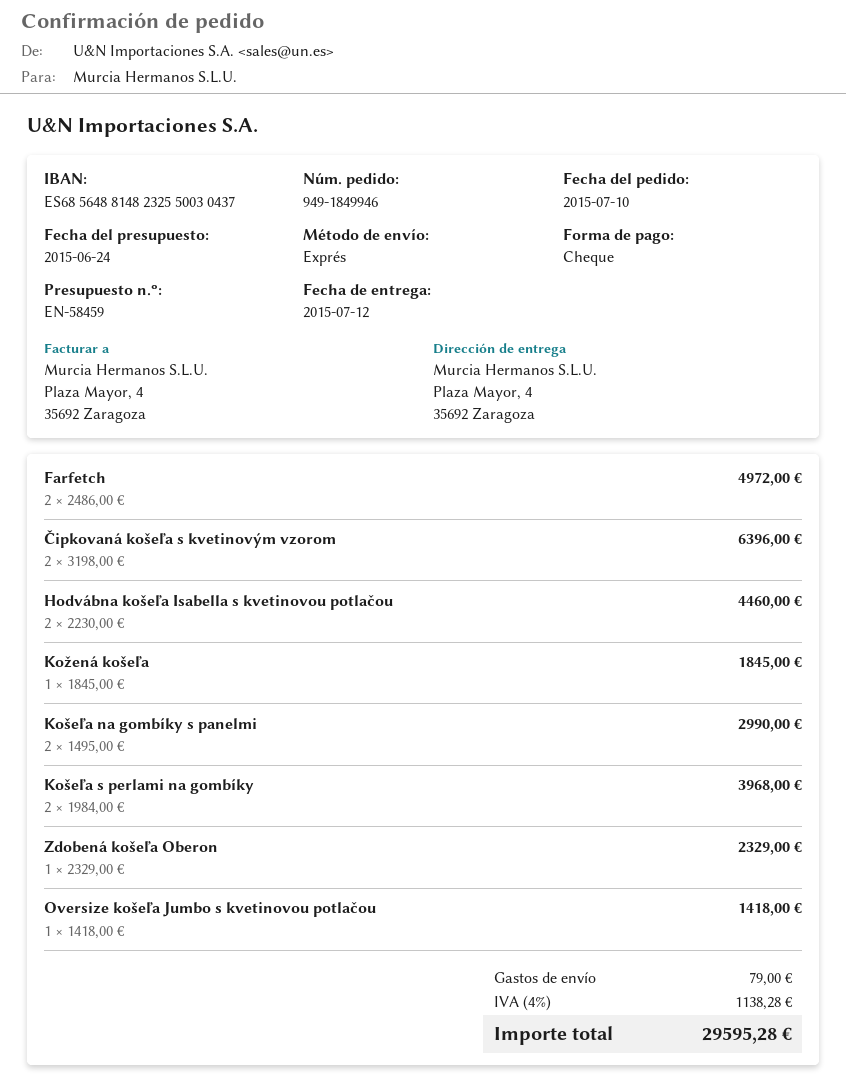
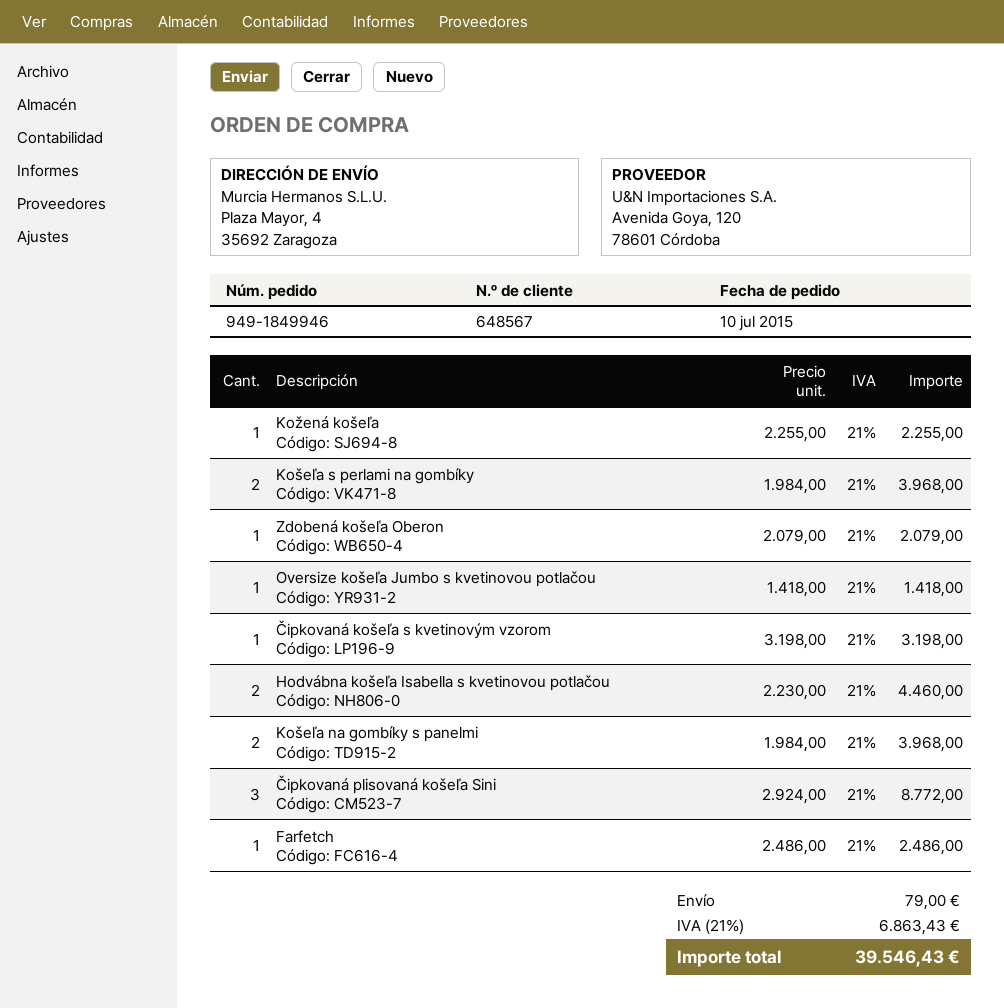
Farfetch: 2 x 2486.00 = 4972.00 -> 1 x 2486.00 = 2486.00
Čipkovaná košeľa s kvetinovým vzorom: 2 x 3198.00 = 6396.00 -> 1 x 3198.00 = 3198.00
Kožená košeľa: 1 x 1845.00 = 1845.00 -> 1 x 2255.00 = 2255.00
Košeľa na gombíky s panelmi: 2 x 1495.00 = 2990.00 -> 2 x 1984.00 = 3968.00
Zdobená košeľa Oberon: 1 x 2329.00 = 2329.00 -> 1 x 2079.00 = 2079.00
Čipkovaná plisovaná košeľa Sini: none -> 3 x 2924.00 = 8772.00
tax: 4% = 1138.28 -> 21% = 6863.43
total: 29595.28 -> 39546.43

